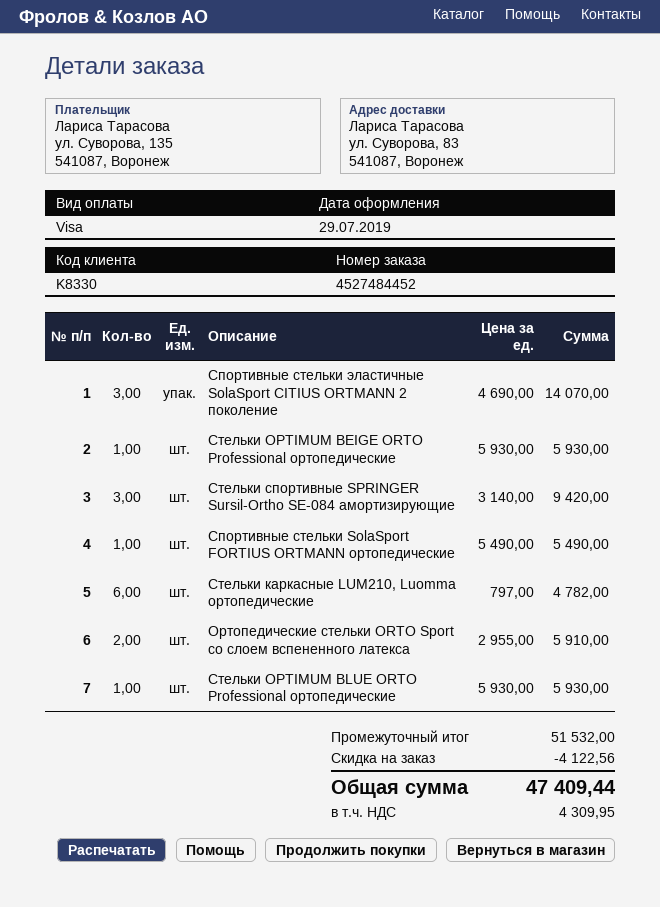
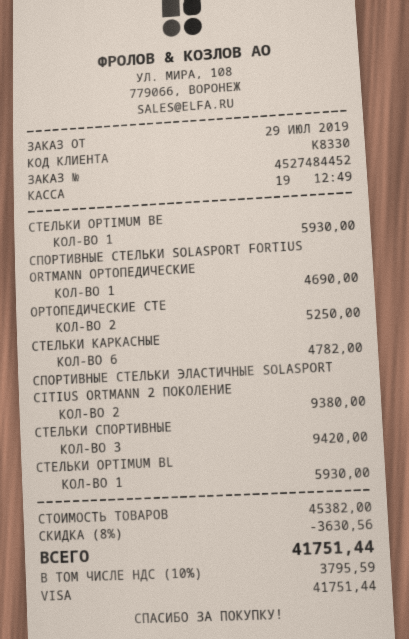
Спортивные стельки эластичные SolaSport CITIUS ORTMANN 2 поколение: 3 for 14070.00 -> 2 for 9380.00
Спортивные стельки SolaSport FORTIUS ORTMANN ортопедические: 1 for 5490.00 -> 1 for 4690.00
Ортопедические стельки ORTO Sport со слоем вспененного латекса: 2 for 5910.00 -> 2 for 5250.00
subtotal: 51532.00 -> 45382.00
discount: 4122.56 -> 3630.56
tax: 4309.95 -> 3795.59
total: 47409.44 -> 41751.44

